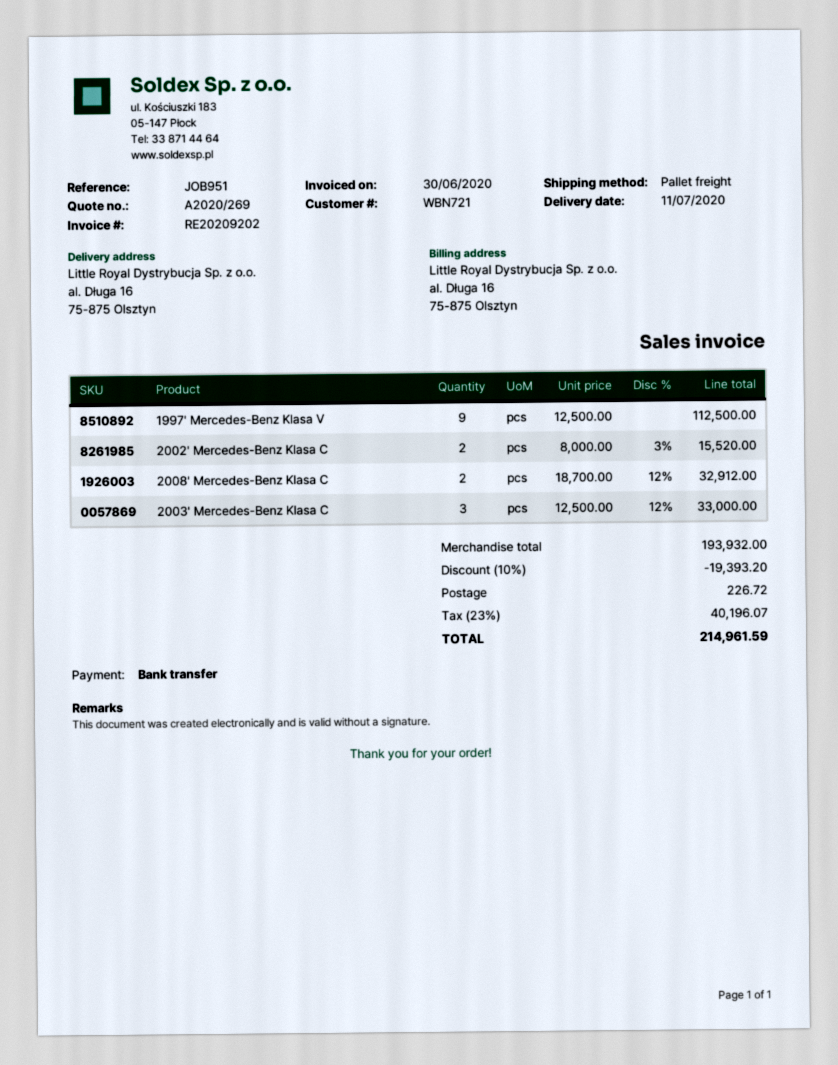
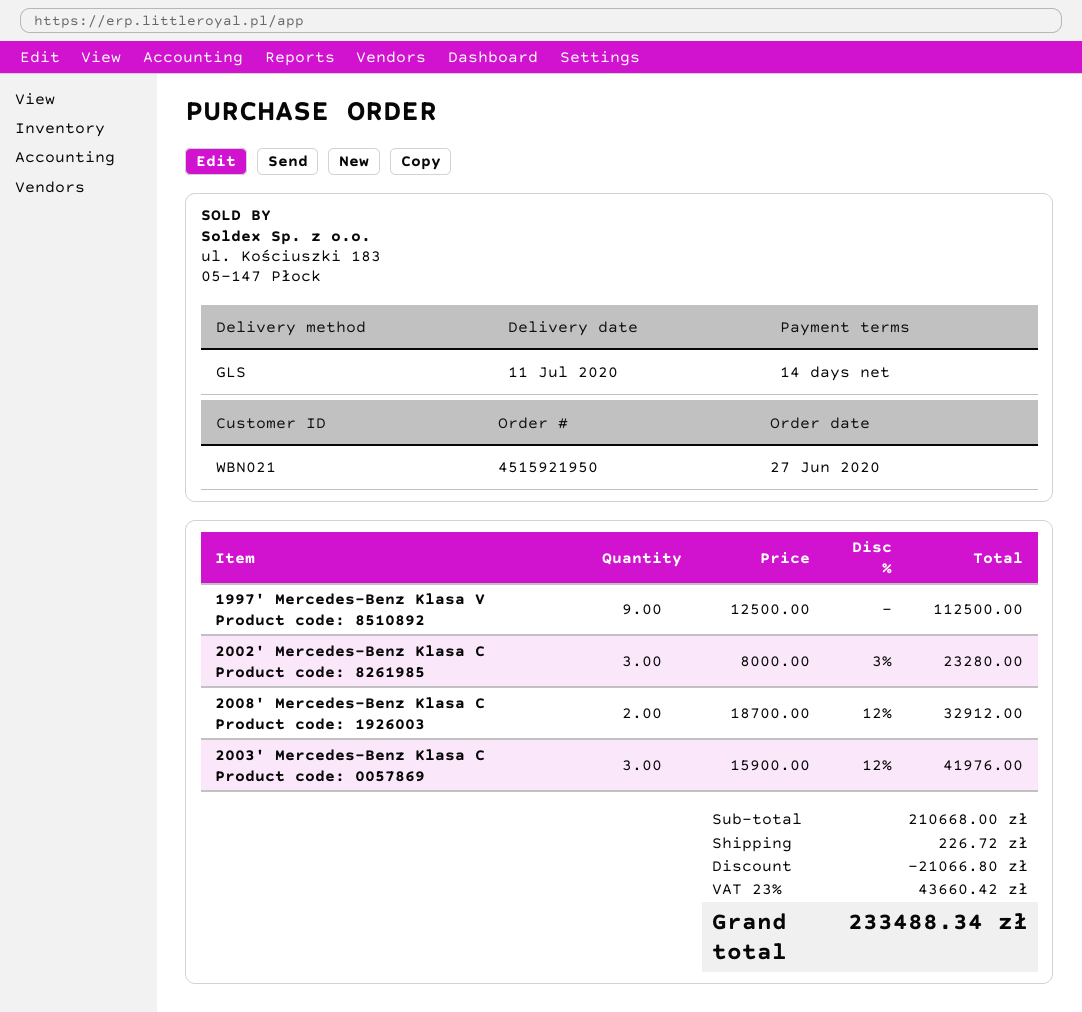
customer number: WBN721 -> WBN021
shipping method: pallet freight -> GLS
2002' Mercedes-Benz Klasa C: 2 x 8000.00 - 3% = 15520.00 -> 3 x 8000.00 - 3% = 23280.00
2003' Mercedes-Benz Klasa C: 3 x 12500.00 - 12% = 33000.00 -> 3 x 15900.00 - 12% = 41976.00
subtotal: 193932.00 -> 210668.00
discount: 19393.20 -> 21066.80
tax: 23% = 40196.07 -> 23% = 43660.42
total: 214961.59 -> 233488.34

